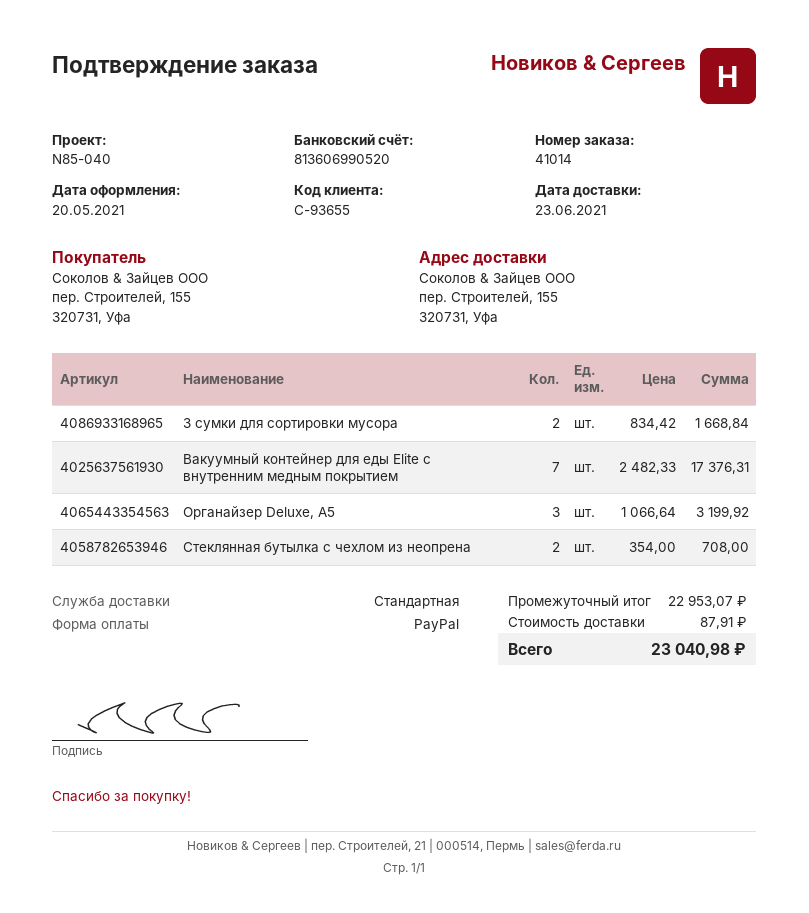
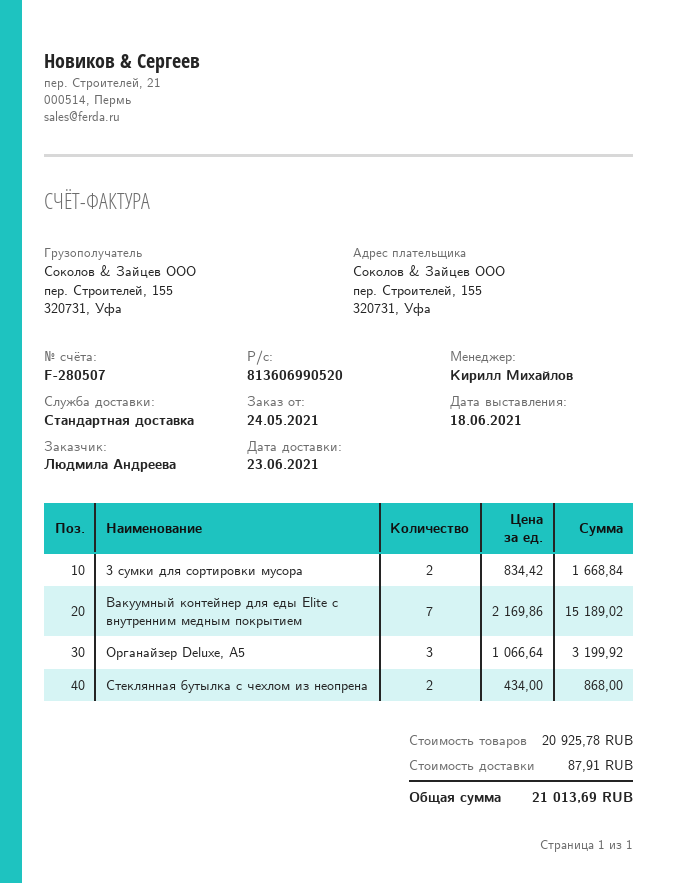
order date: 2021-05-20 -> 2021-05-24
Вакуумный контейнер для еды Elite с внутренним медным покрытием: 7 x 2482.33 = 17376.31 -> 7 x 2169.86 = 15189.02
Стеклянная бутылка с чехлом из неопрена: 2 x 354.00 = 708.00 -> 2 x 434.00 = 868.00
subtotal: 22953.07 -> 20925.78
total: 23040.98 -> 21013.69

